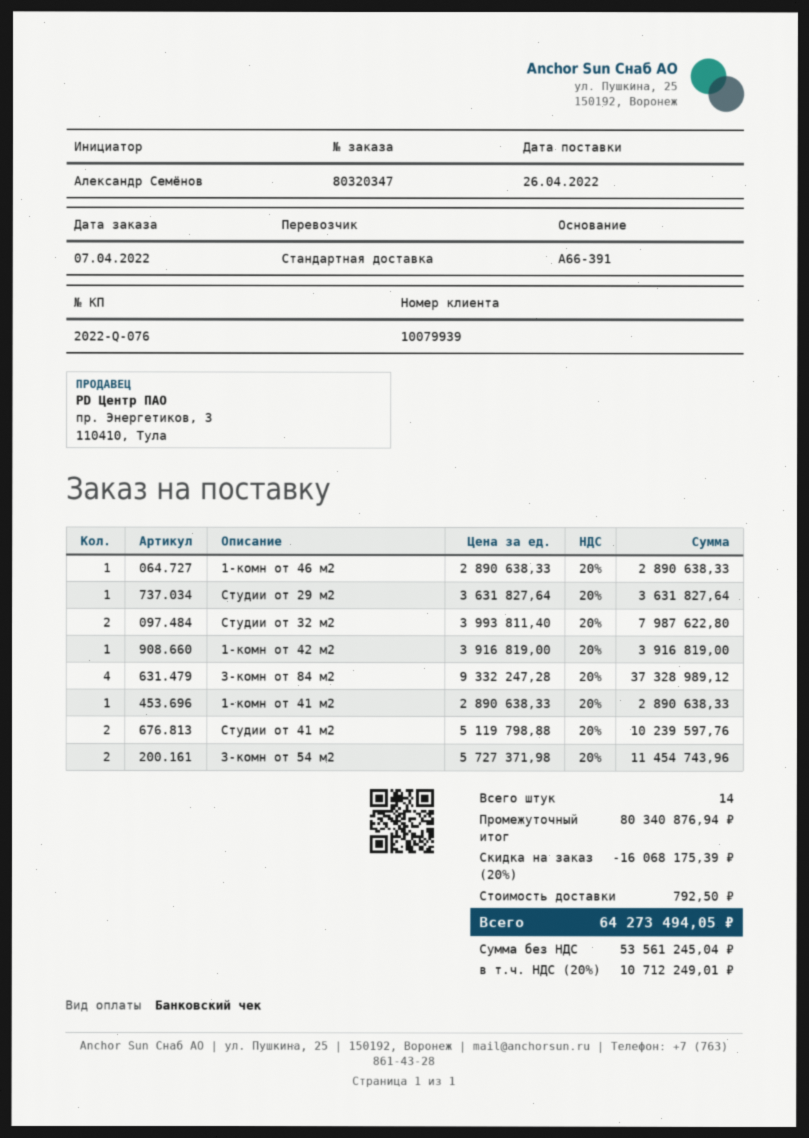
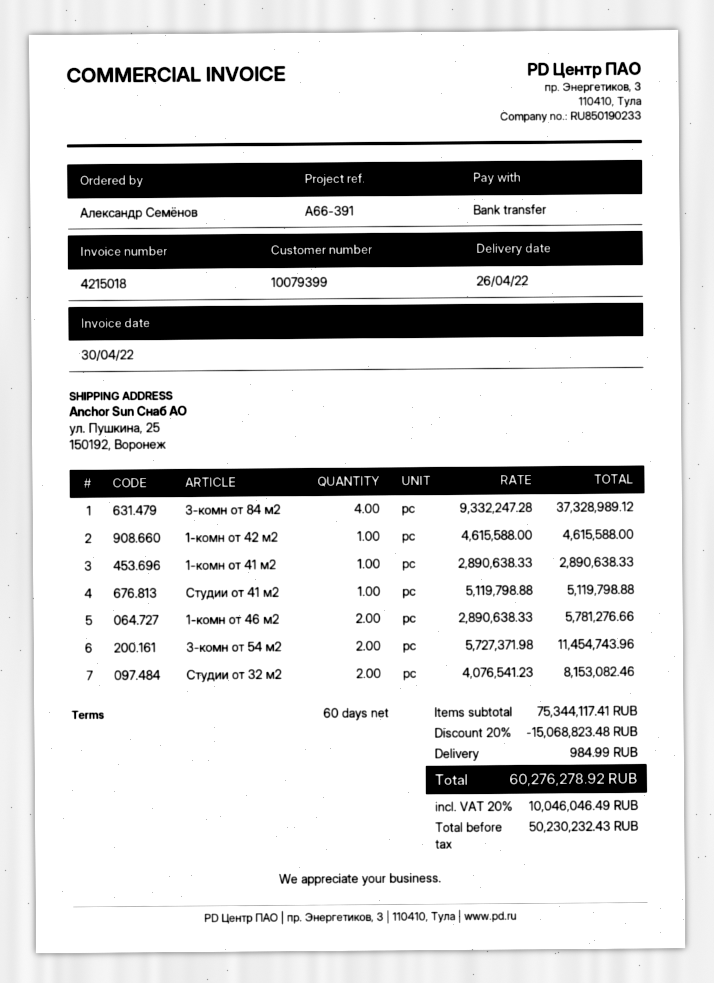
customer number: 10079939 -> 10079399
payment method: cheque -> bank transfer
1-комн от 46 м2: 1 x 2890638.33 = 2890638.33 -> 2 x 2890638.33 = 5781276.66
Студии от 29 м2: 1 x 3631827.64 = 3631827.64 -> none
Студии от 32 м2: 2 x 3993811.40 = 7987622.80 -> 2 x 4076541.23 = 8153082.46
1-комн от 42 м2: 1 x 3916819.00 = 3916819.00 -> 1 x 4615588.00 = 4615588.00
Студии от 41 м2: 2 x 5119798.88 = 10239597.76 -> 1 x 5119798.88 = 5119798.88
subtotal: 80340876.94 -> 75344117.41
discount: 20% = 16068175.39 -> 20% = 15068823.48
shipping: 792.50 -> 984.99
net: 53561245.04 -> 50230232.43
tax: 20% = 10712249.01 -> 20% = 10046046.49
total: 64273494.05 -> 60276278.92

